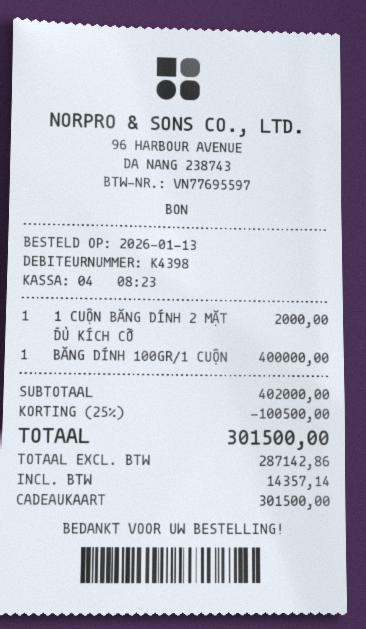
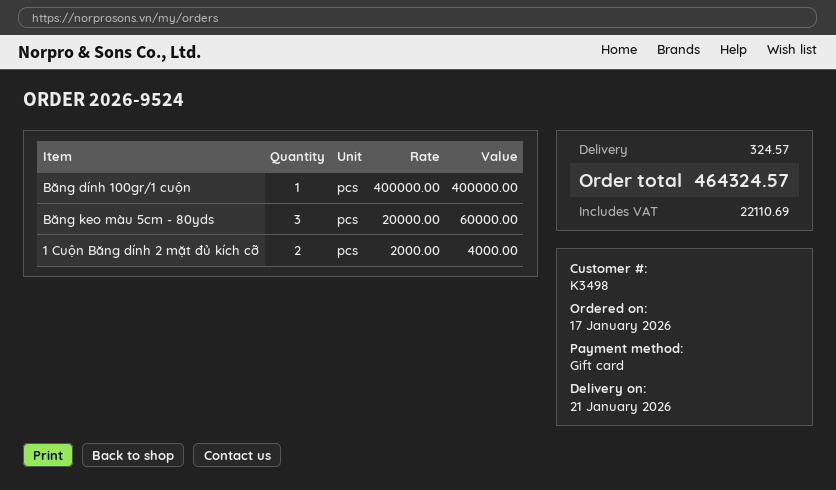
order date: 2026-01-13 -> 2026-01-17
customer number: K4398 -> K3498
1 CUỘN BĂNG DÍNH 2 MẶT ĐỦ KÍCH CỠ: 1 for 2000.00 -> 2 for 4000.00
Băng keo màu 5cm - 80yds: none -> 3 for 60000.00
discount: 25% = 100500.00 -> none
shipping: none -> 324.57
tax: 14357.14 -> 22110.69
total: 301500.00 -> 464324.57

